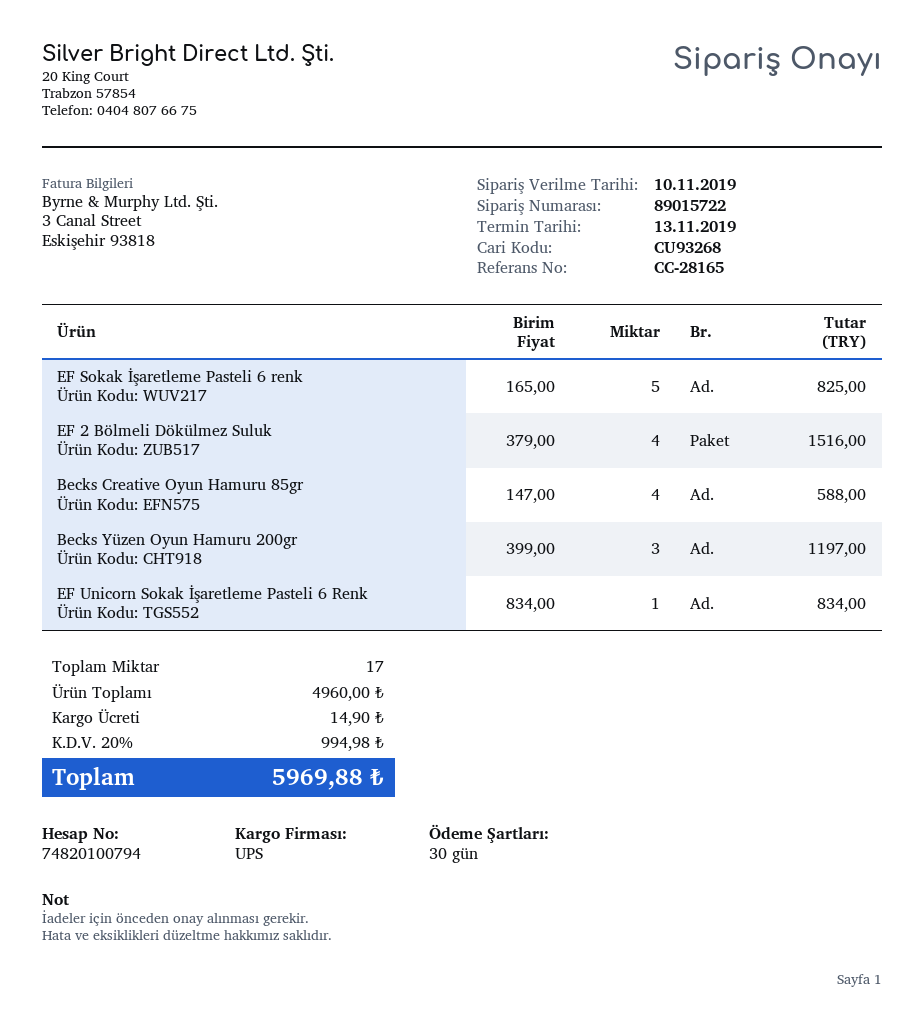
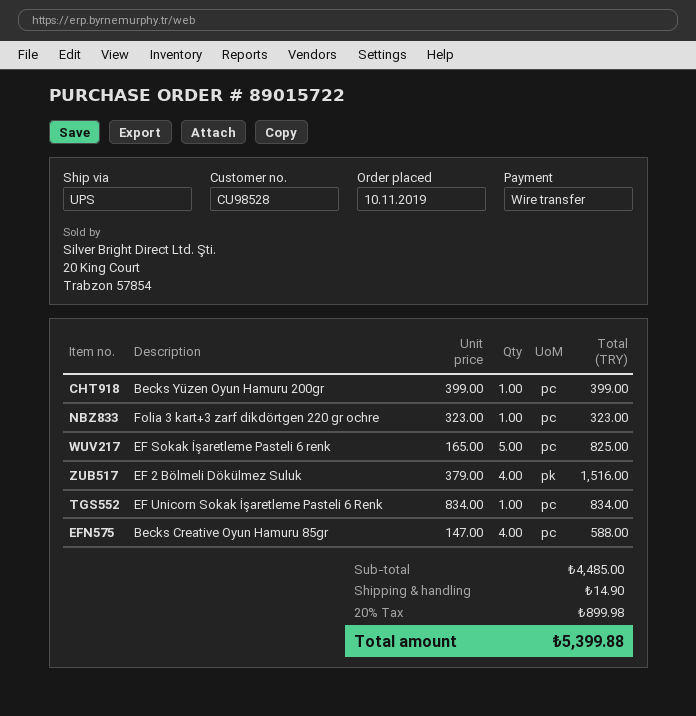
customer number: CU93268 -> CU98528
Becks Yüzen Oyun Hamuru 200gr: 3 x 399.00 = 1197.00 -> 1 x 399.00 = 399.00
Folia 3 kart+3 zarf dikdörtgen 220 gr ochre: none -> 1 x 323.00 = 323.00
subtotal: 4960.00 -> 4485.00
tax: 20% = 994.98 -> 20% = 899.98
total: 5969.88 -> 5399.88

